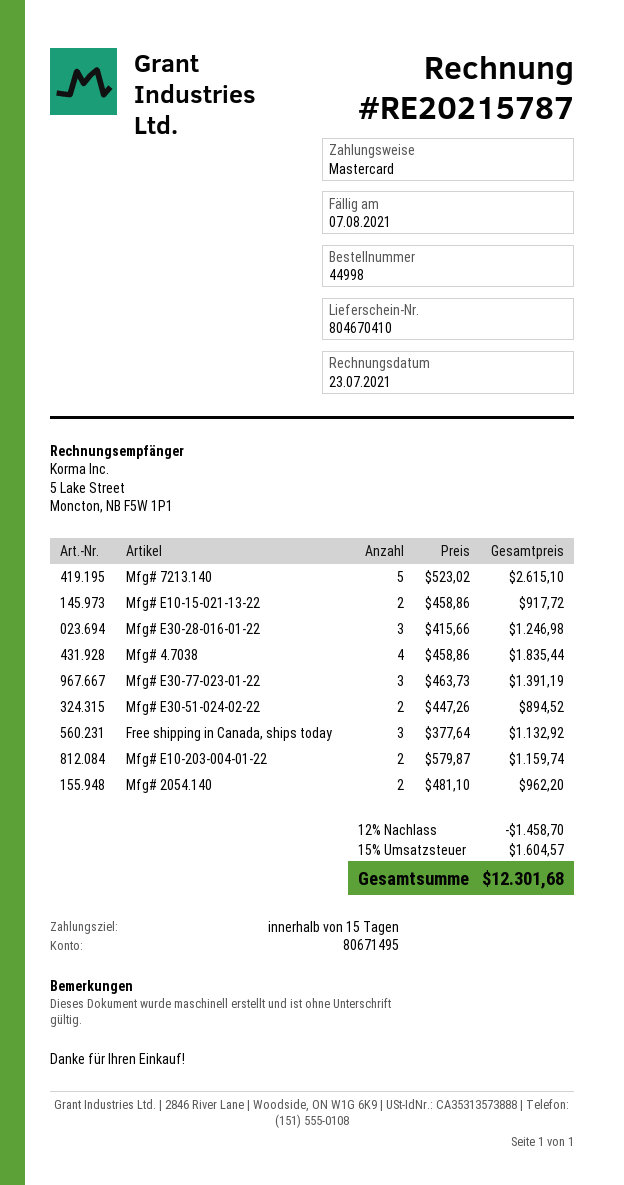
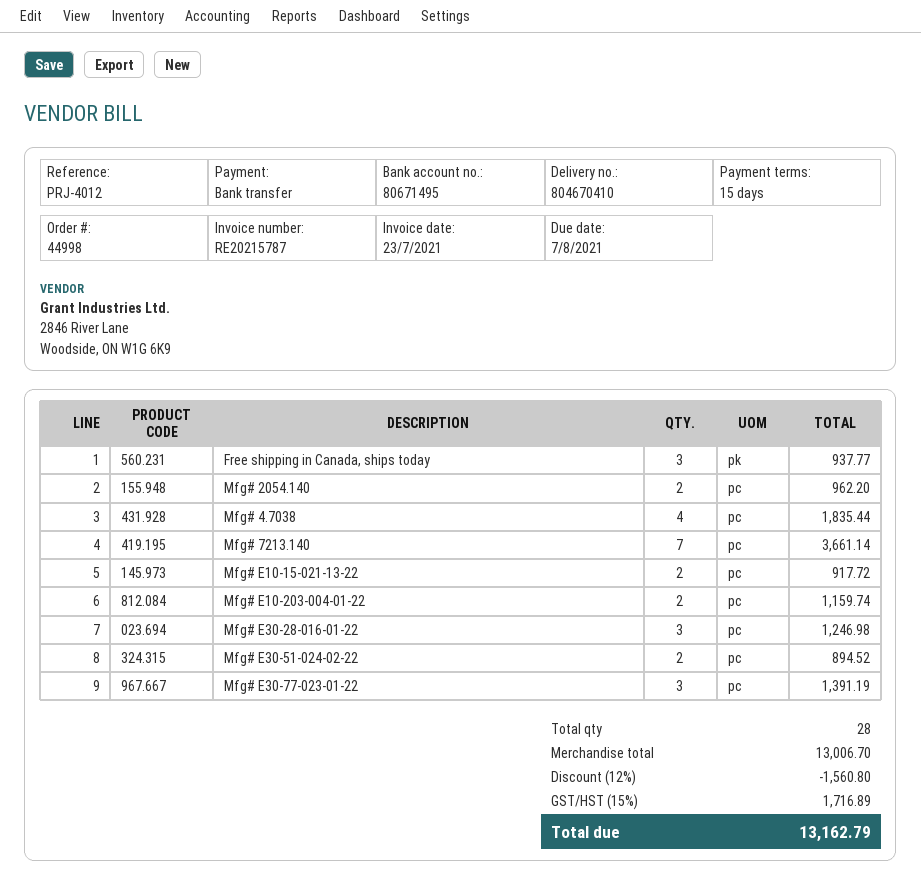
payment method: Mastercard -> bank transfer
Mfg# 7213.140: 5 for 2615.10 -> 7 for 3661.14
Free shipping in Canada, ships today: 3 for 1132.92 -> 3 for 937.77
discount: 12% = 1458.70 -> 12% = 1560.80
tax: 15% = 1604.57 -> 15% = 1716.89
total: 12301.68 -> 13162.79

